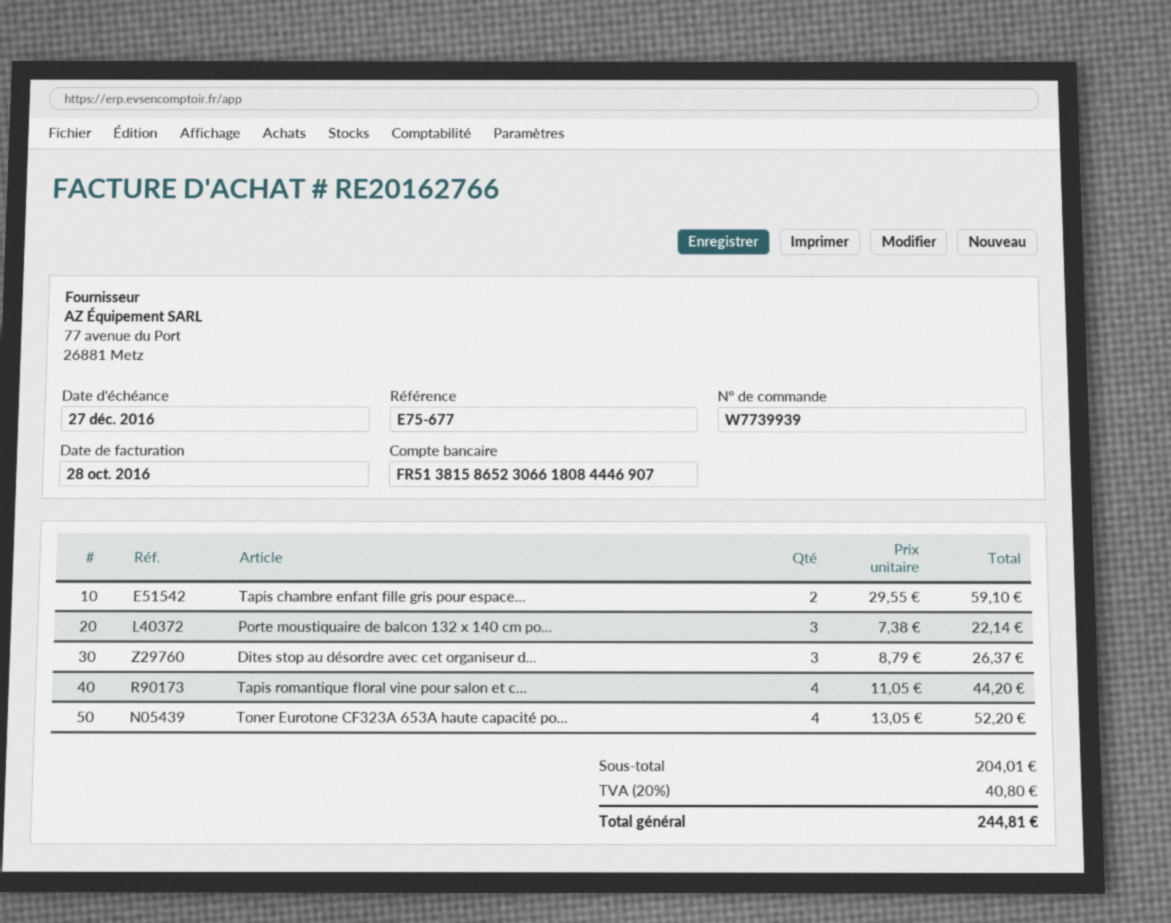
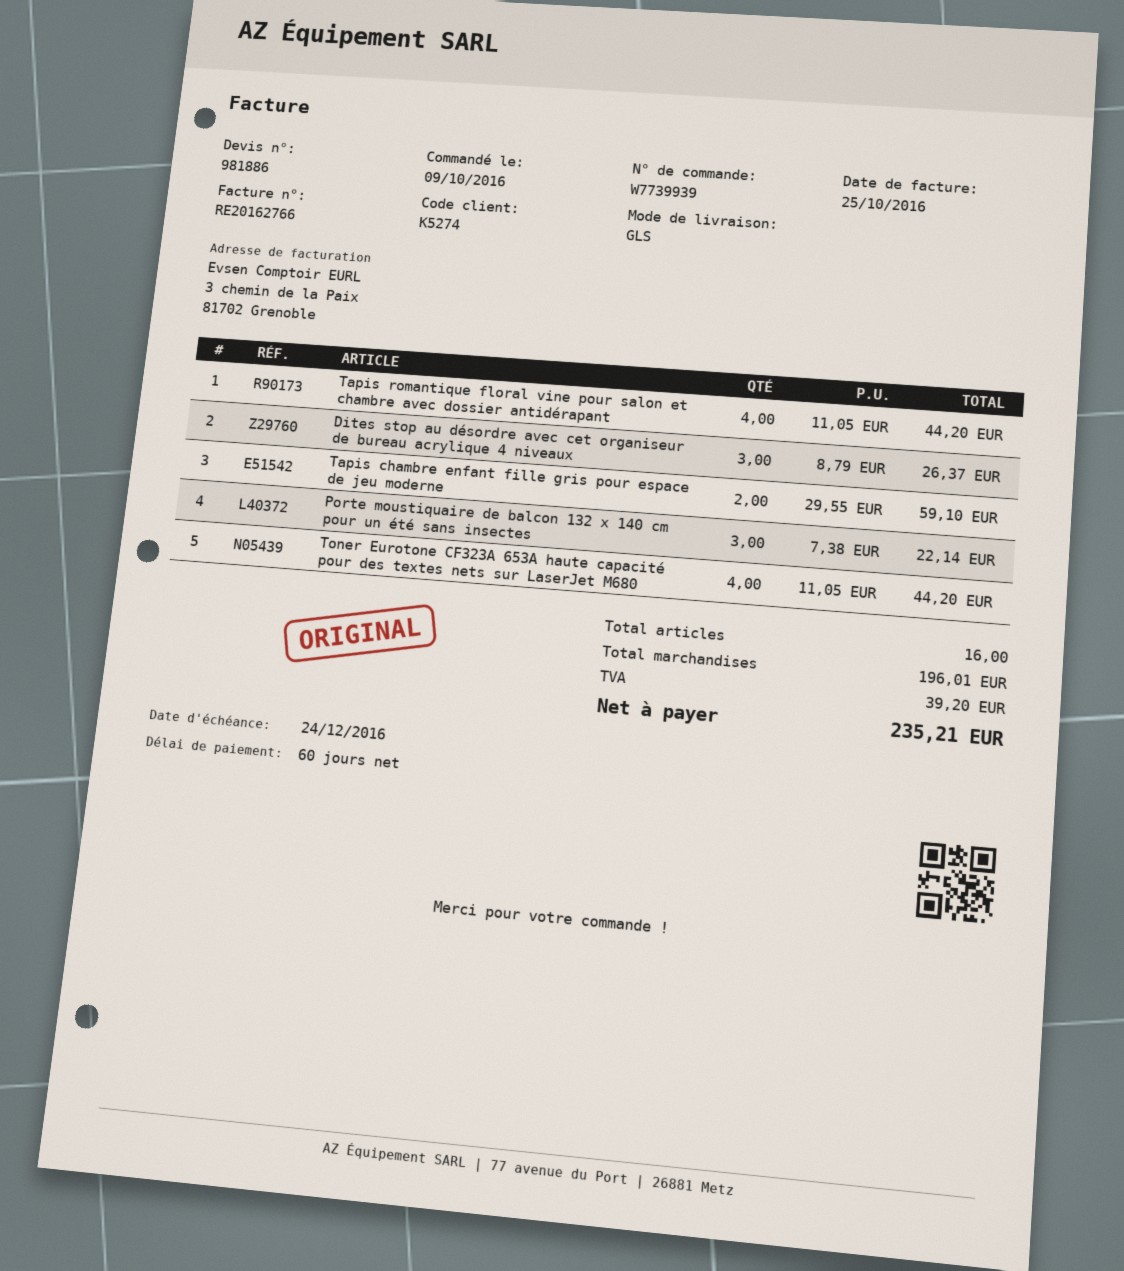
invoice date: 2016-10-28 -> 2016-10-25
due date: 2016-12-27 -> 2016-12-24
Toner Eurotone CF323A 653A haute capacité po...: 4 x 13.05 = 52.20 -> 4 x 11.05 = 44.20
subtotal: 204.01 -> 196.01
tax: 40.80 -> 39.20
total: 244.81 -> 235.21

